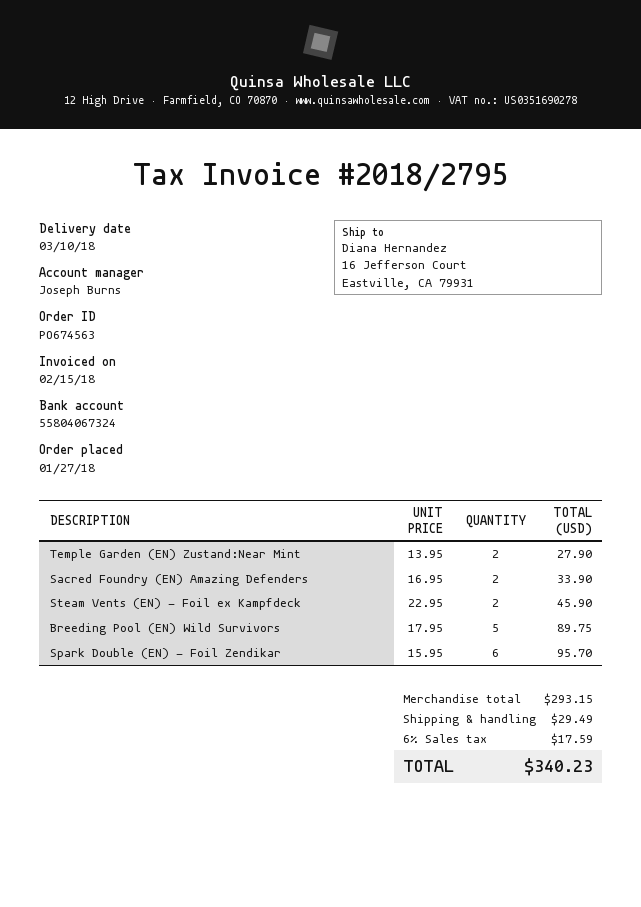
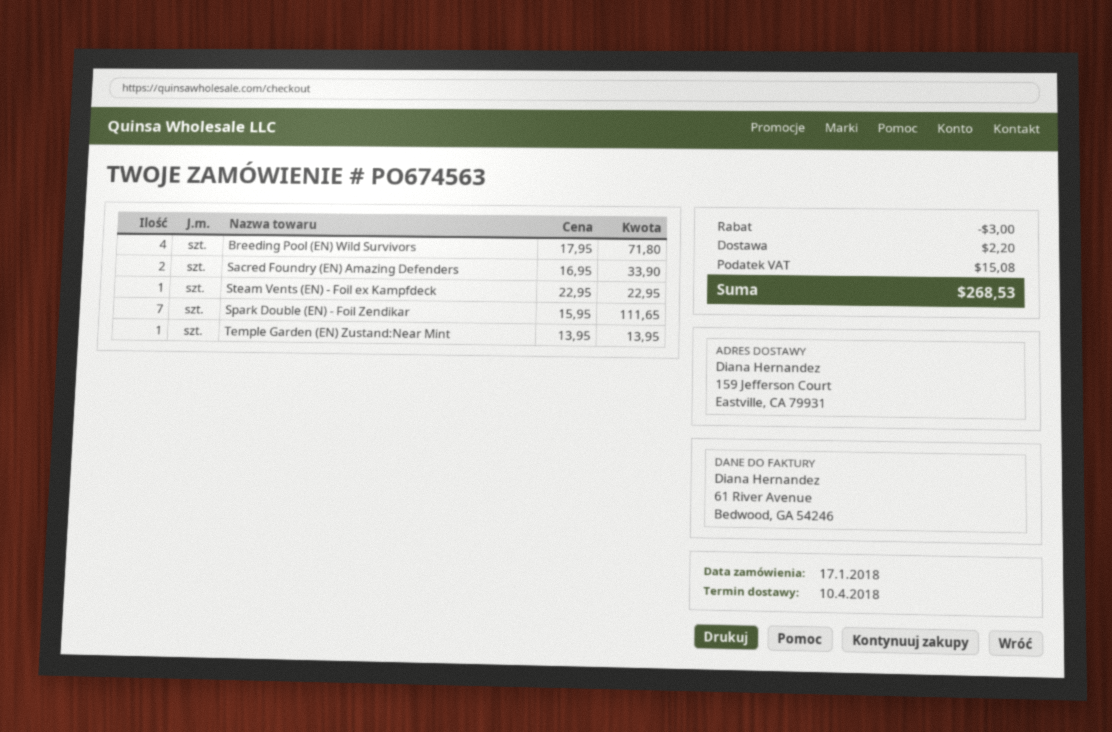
order date: 2018-01-27 -> 2018-01-17
delivery date: 2018-03-10 -> 2018-04-10
ship to: 16 Jefferson Court, Eastville, CA 79931 -> 159 Jefferson Court, Eastville, CA 79931
Temple Garden (EN) Zustand:Near Mint: 2 x 13.95 = 27.90 -> 1 x 13.95 = 13.95
Steam Vents (EN) - Foil ex Kampfdeck: 2 x 22.95 = 45.90 -> 1 x 22.95 = 22.95
Breeding Pool (EN) Wild Survivors: 5 x 17.95 = 89.75 -> 4 x 17.95 = 71.80
Spark Double (EN) - Foil Zendikar: 6 x 15.95 = 95.70 -> 7 x 15.95 = 111.65
discount: none -> 3.00
shipping: 29.49 -> 2.20
tax: 17.59 -> 15.08
total: 340.23 -> 268.53

